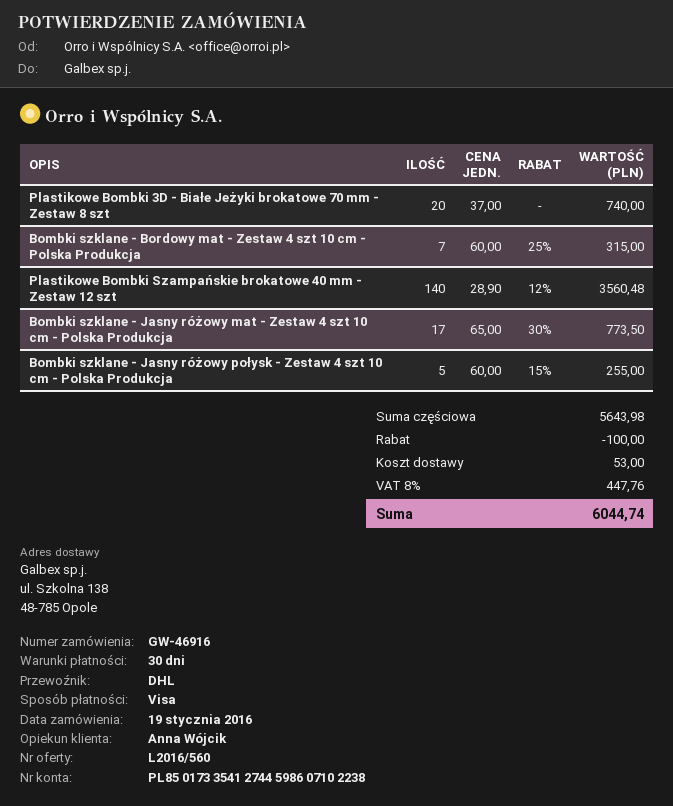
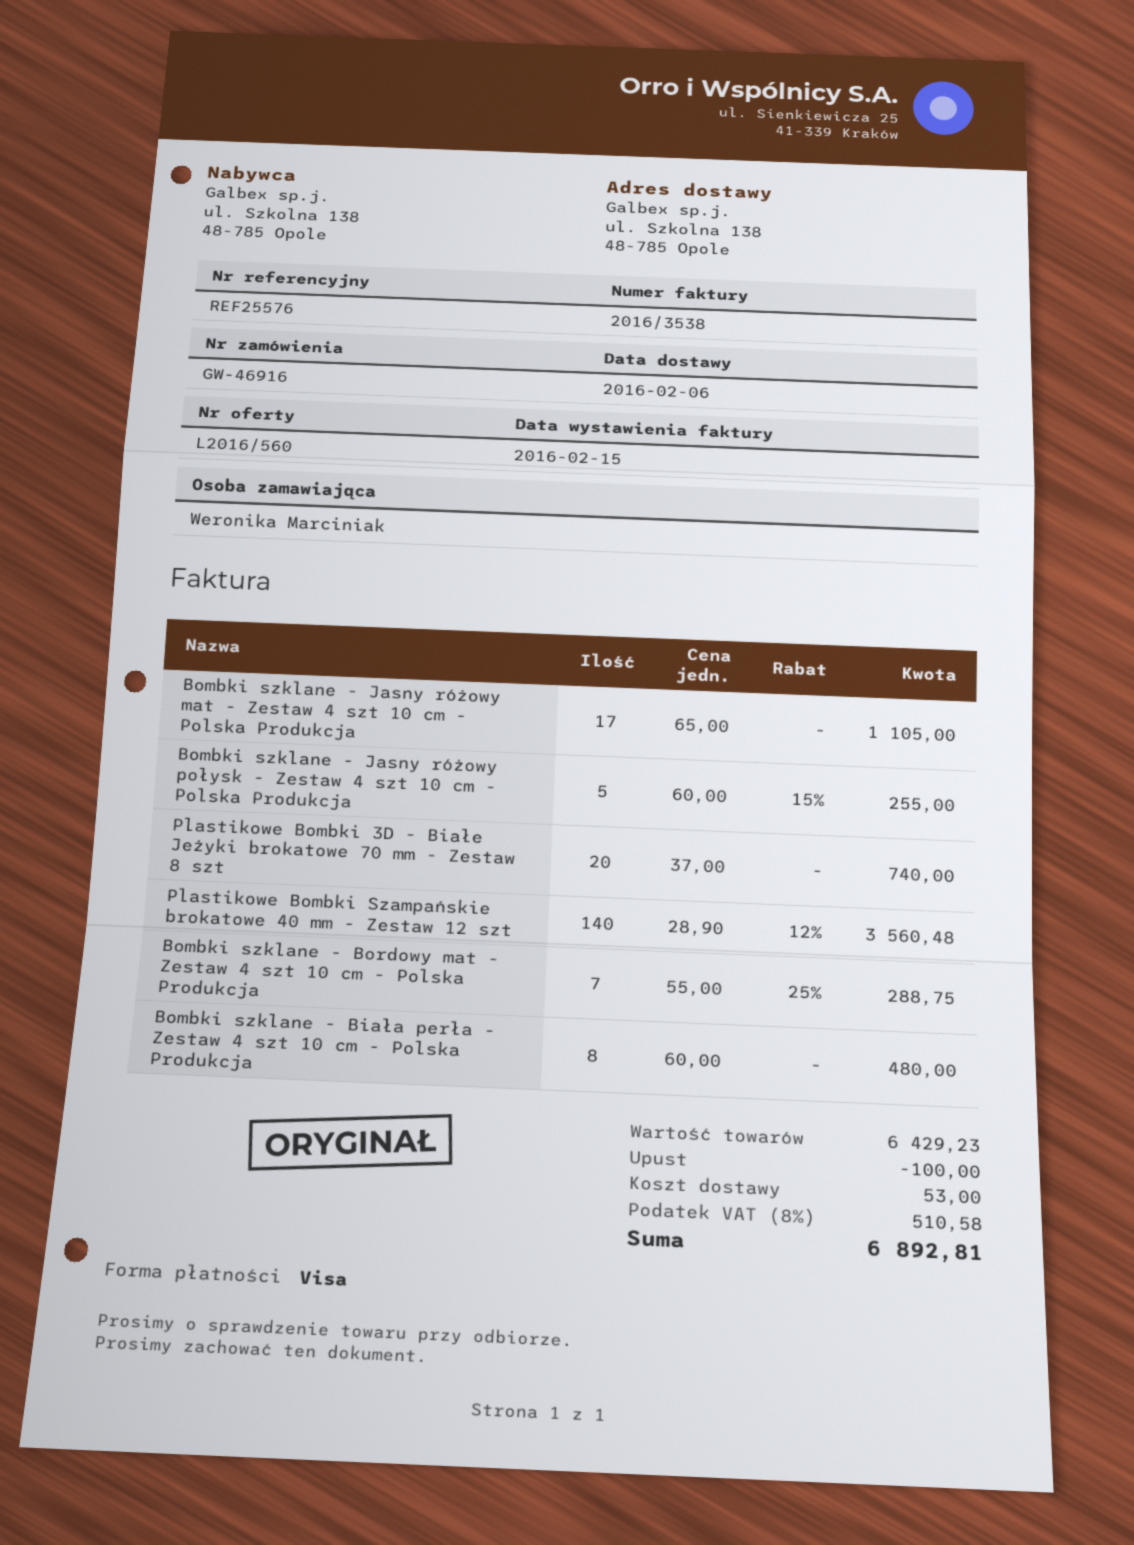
Bombki szklane - Bordowy mat - Zestaw 4 szt 10 cm - Polska Produkcja: 7 x 60.00 - 25% = 315.00 -> 7 x 55.00 - 25% = 288.75
Bombki szklane - Jasny różowy mat - Zestaw 4 szt 10 cm - Polska Produkcja: 17 x 65.00 - 30% = 773.50 -> 17 x 65.00 = 1105.00
Bombki szklane - Biała perła - Zestaw 4 szt 10 cm - Polska Produkcja: none -> 8 x 60.00 = 480.00
subtotal: 5643.98 -> 6429.23
tax: 8% = 447.76 -> 8% = 510.58
total: 6044.74 -> 6892.81

